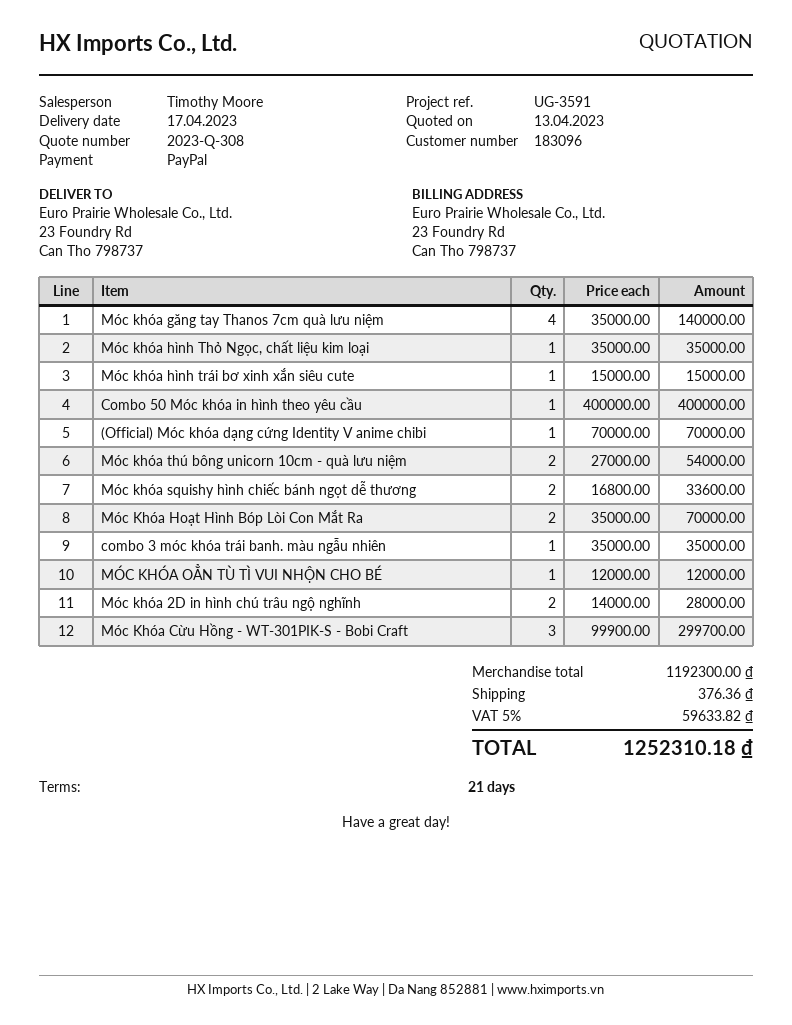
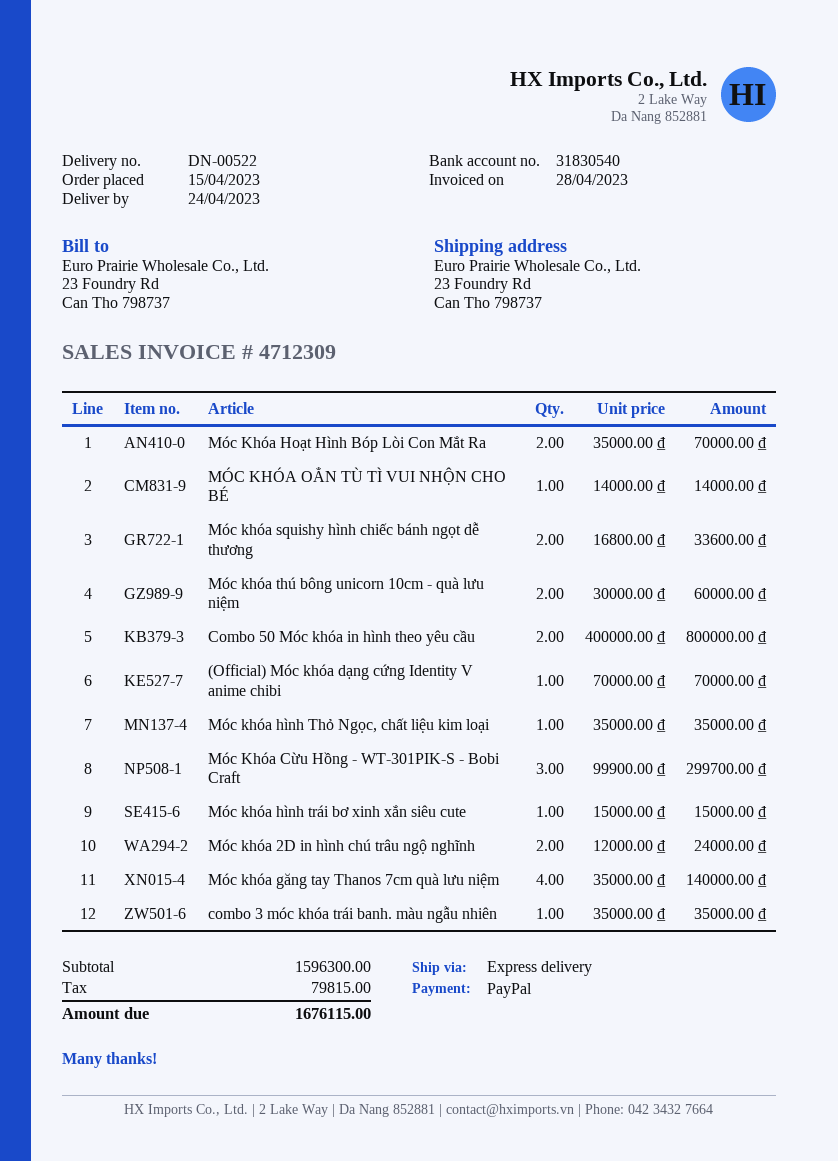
delivery date: 2023-04-17 -> 2023-04-24
Combo 50 Móc khóa in hình theo yêu cầu: 1 x 400000.00 = 400000.00 -> 2 x 400000.00 = 800000.00
Móc khóa thú bông unicorn 10cm - quà lưu niệm: 2 x 27000.00 = 54000.00 -> 2 x 30000.00 = 60000.00
MÓC KHÓA OẲN TÙ TÌ VUI NHỘN CHO BÉ: 1 x 12000.00 = 12000.00 -> 1 x 14000.00 = 14000.00
Móc khóa 2D in hình chú trâu ngộ nghĩnh: 2 x 14000.00 = 28000.00 -> 2 x 12000.00 = 24000.00
subtotal: 1192300.00 -> 1596300.00
shipping: 376.36 -> none
tax: 59633.82 -> 79815.00
total: 1252310.18 -> 1676115.00

